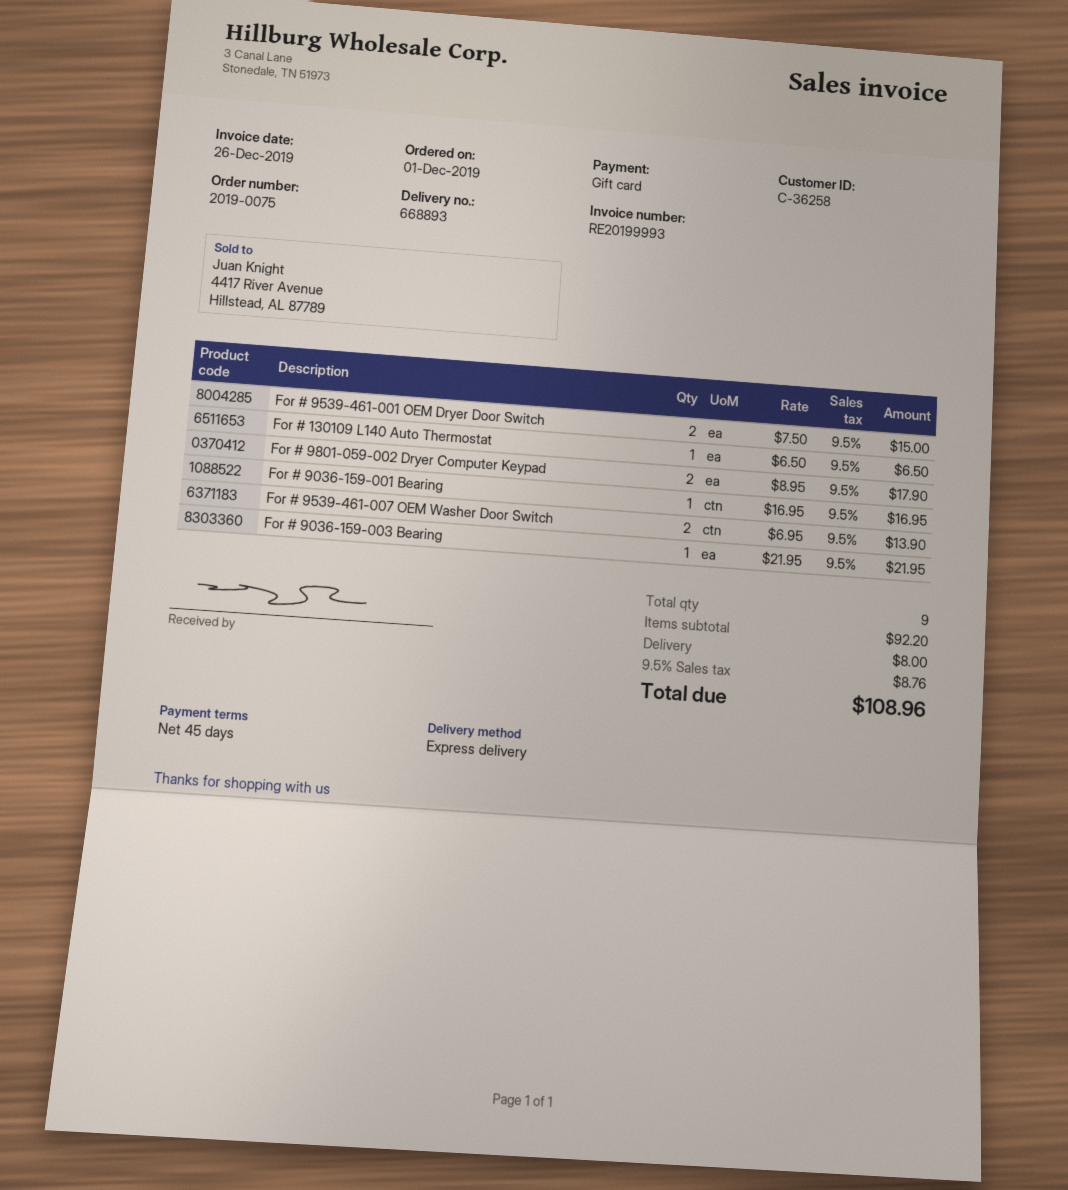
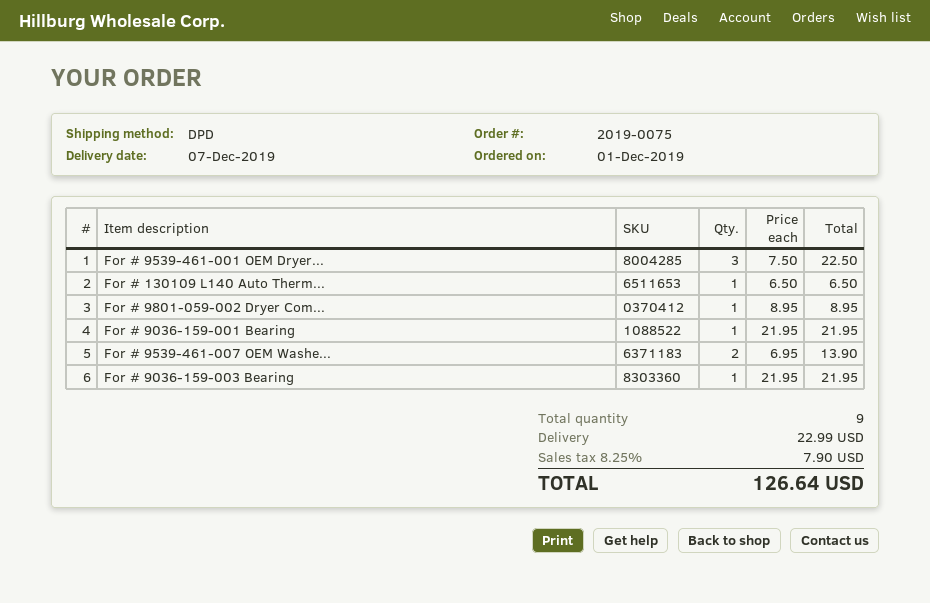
shipping method: express -> DPD
For # 9539-461-001 OEM Dryer Door Switch: 2 x 7.50 = 15.00 -> 3 x 7.50 = 22.50
For # 9801-059-002 Dryer Computer Keypad: 2 x 8.95 = 17.90 -> 1 x 8.95 = 8.95
For # 9036-159-001 Bearing: 1 x 16.95 = 16.95 -> 1 x 21.95 = 21.95
shipping: 8.00 -> 22.99
tax: 9.5% = 8.76 -> 8.25% = 7.90
total: 108.96 -> 126.64

